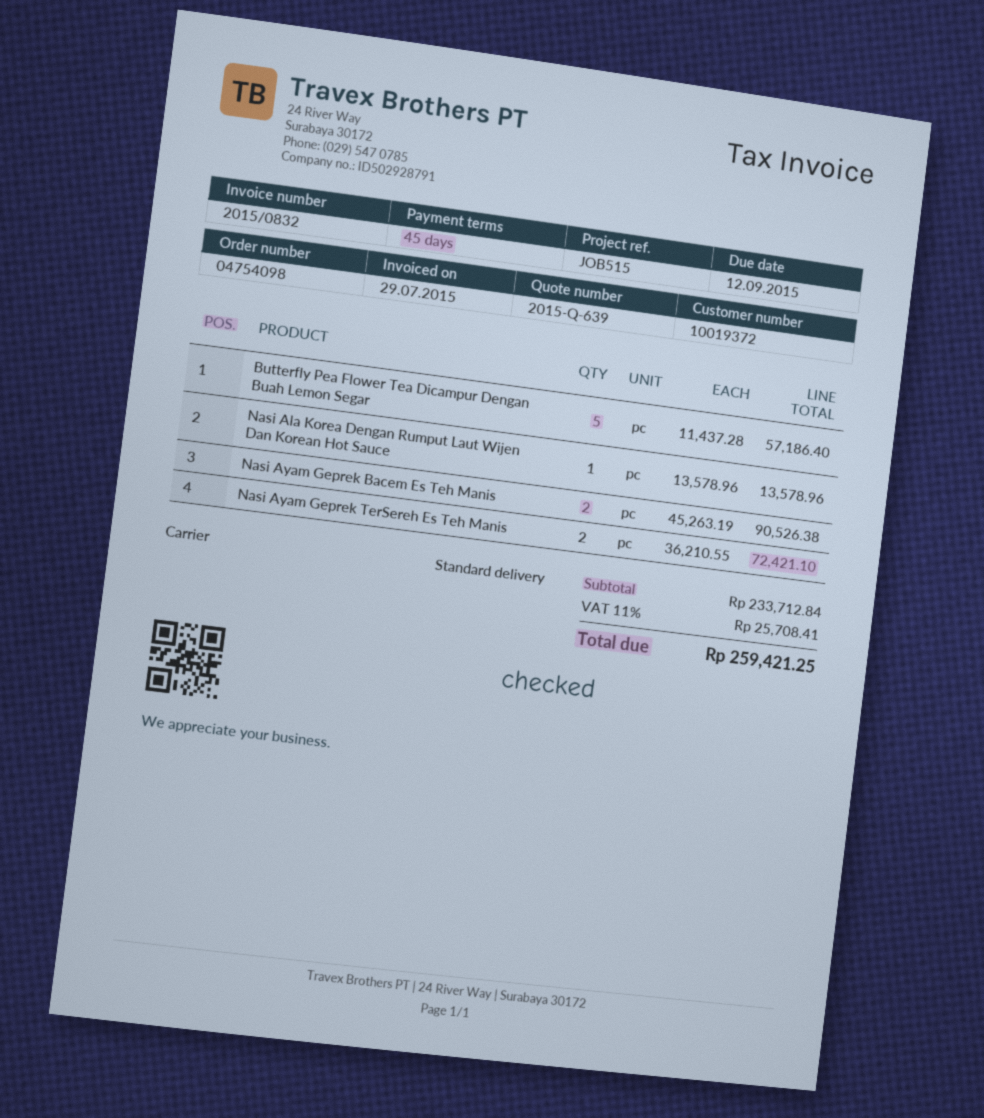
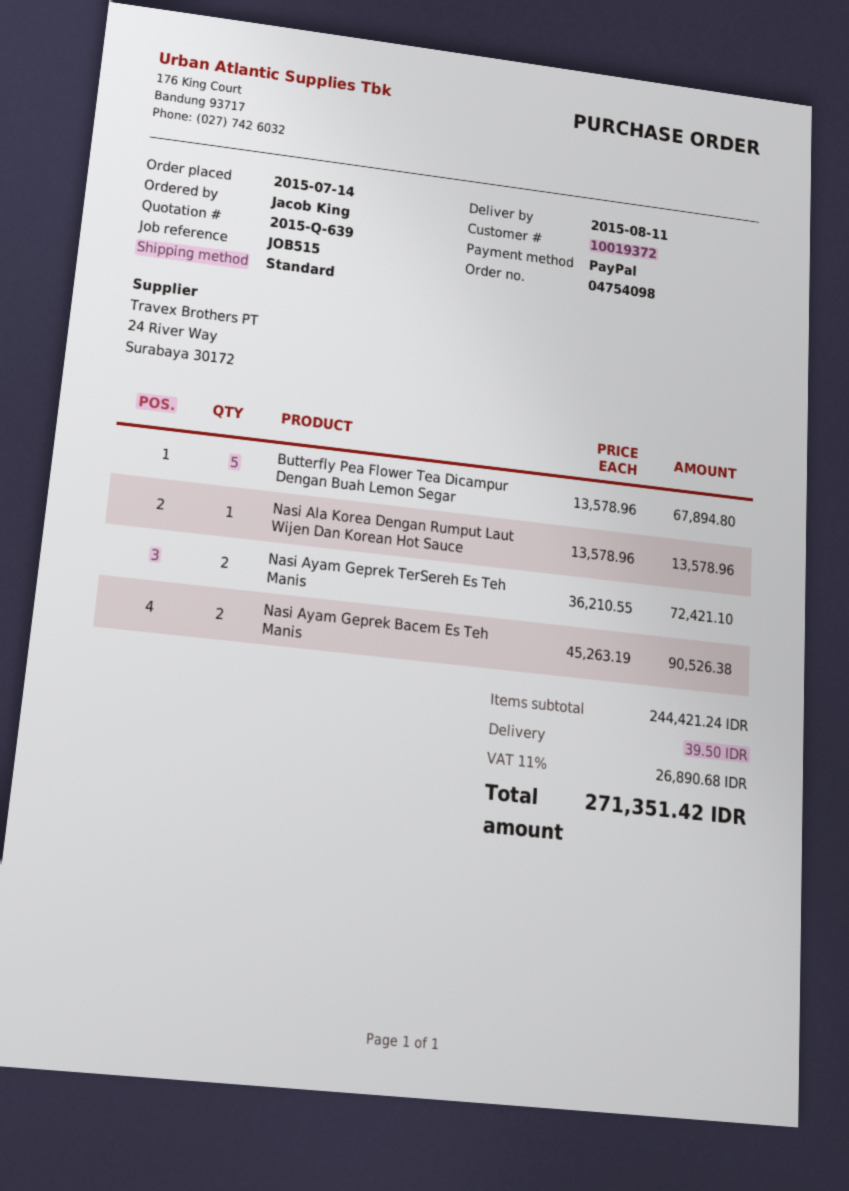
Butterfly Pea Flower Tea Dicampur Dengan Buah Lemon Segar: 5 x 11437.28 = 57186.40 -> 5 x 13578.96 = 67894.80
subtotal: 233712.84 -> 244421.24
shipping: none -> 39.50
tax: 11% = 25708.41 -> 11% = 26890.68
total: 259421.25 -> 271351.42

